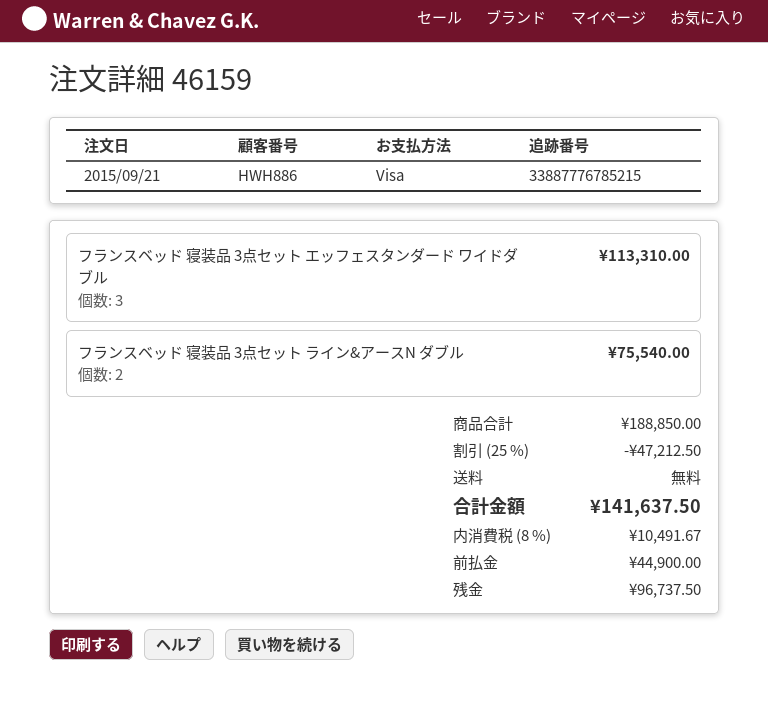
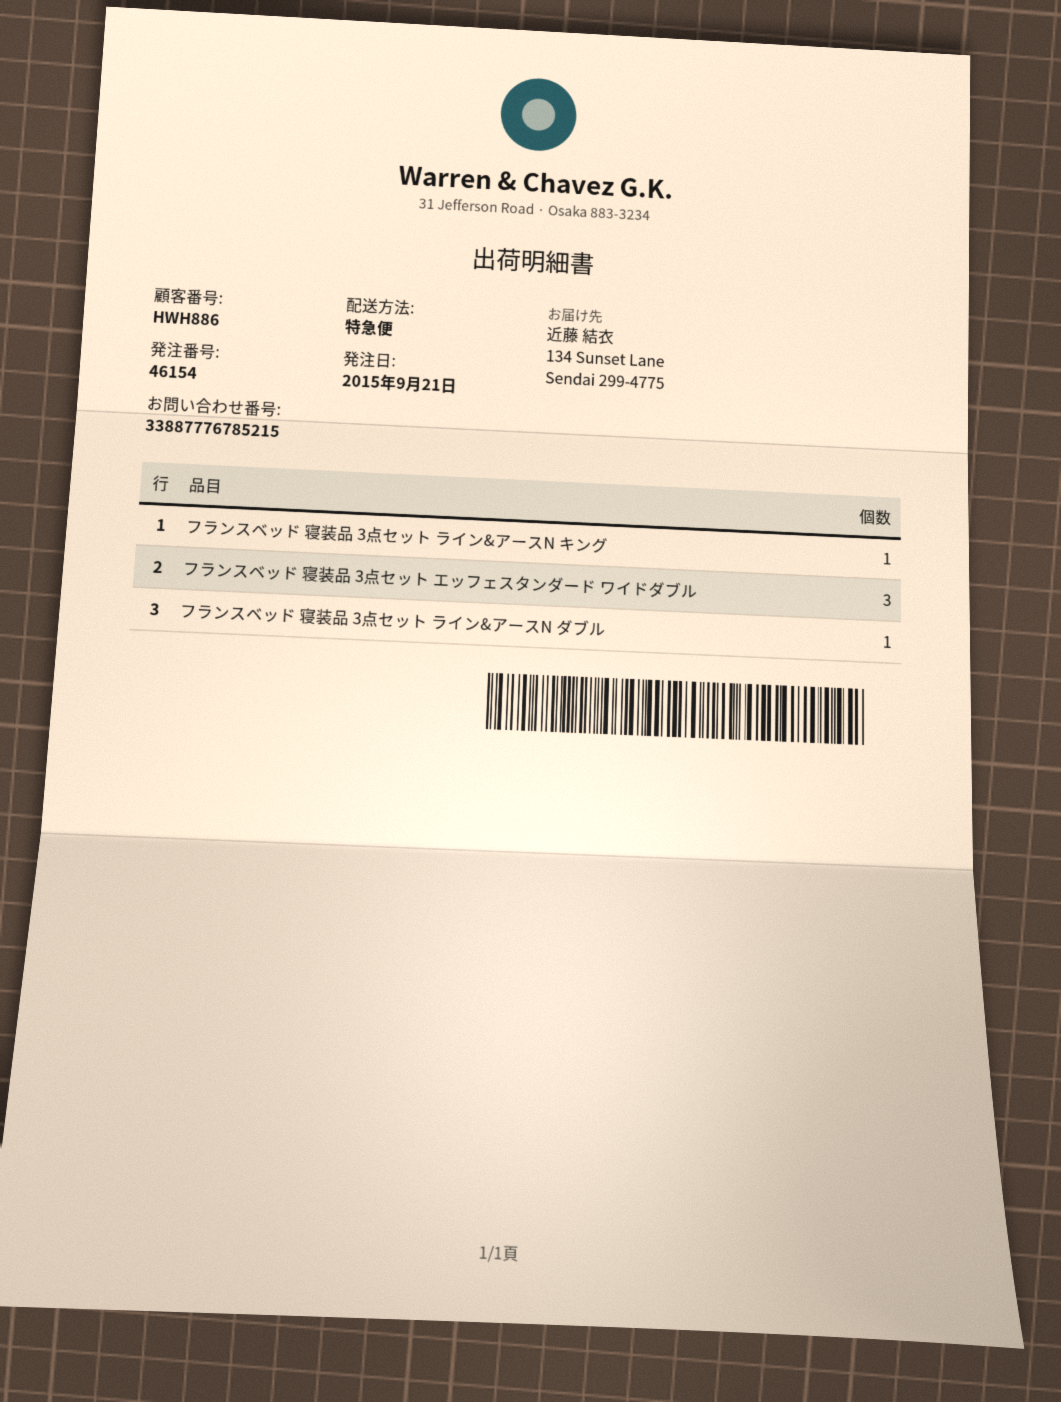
order number: 46159 -> 46154
フランスベッド 寝装品 3点セット ライン&アースN ダブル: 2 -> 1
フランスベッド 寝装品 3点セット ライン&アースN キング: none -> 1

